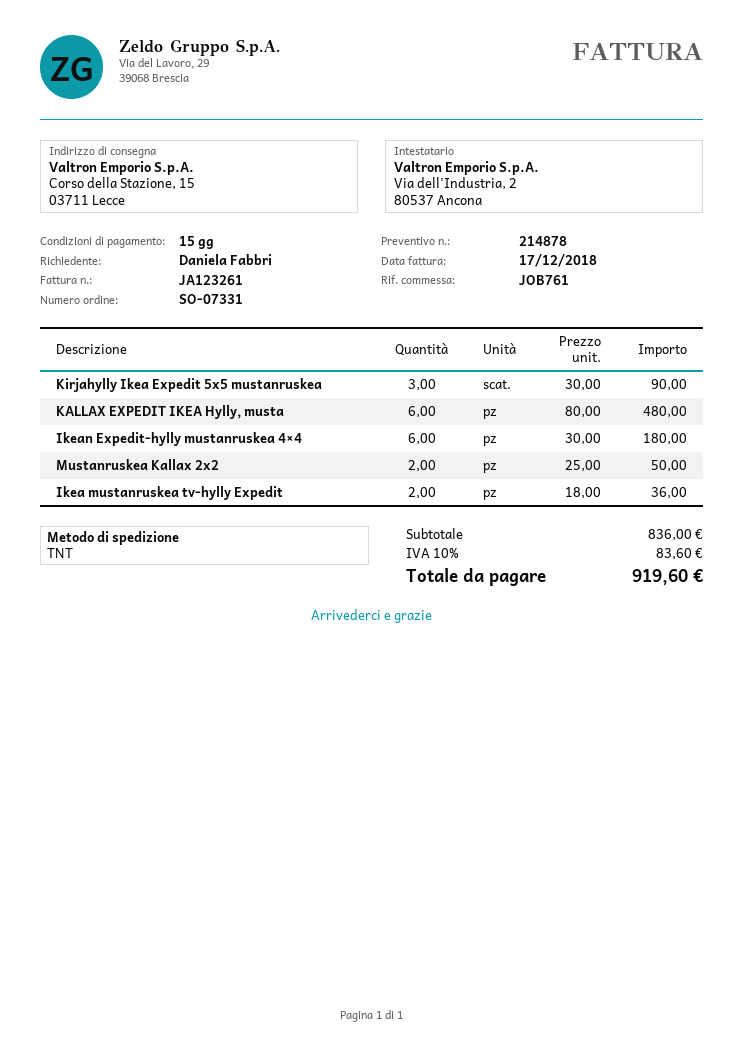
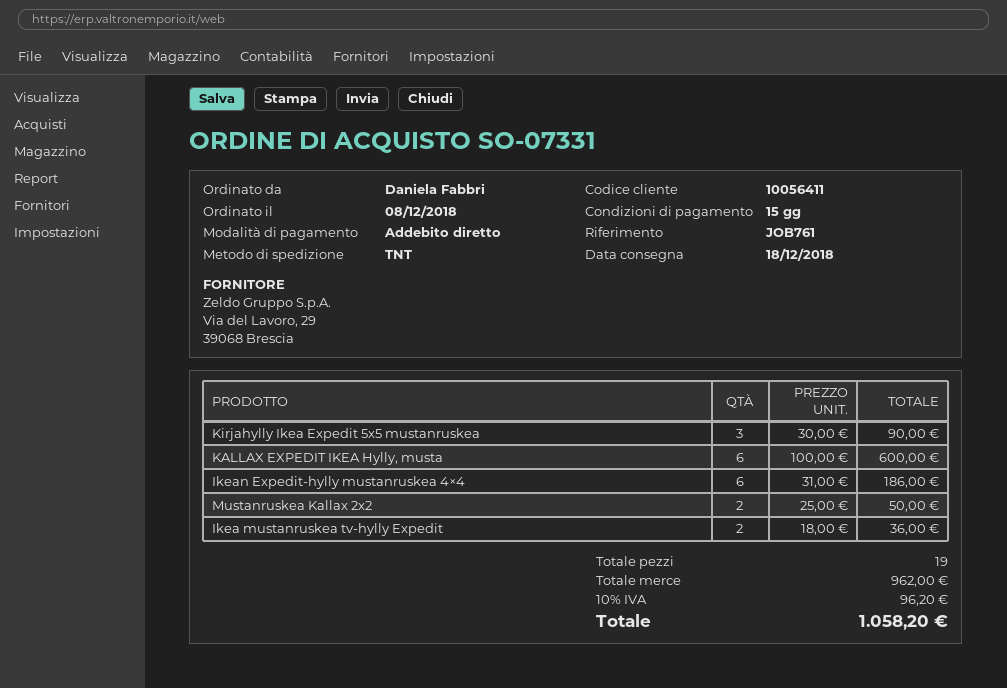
KALLAX EXPEDIT IKEA Hylly, musta: 6 x 80.00 = 480.00 -> 6 x 100.00 = 600.00
Ikean Expedit-hylly mustanruskea 4×4: 6 x 30.00 = 180.00 -> 6 x 31.00 = 186.00
subtotal: 836.00 -> 962.00
tax: 10% = 83.60 -> 10% = 96.20
total: 919.60 -> 1058.20

